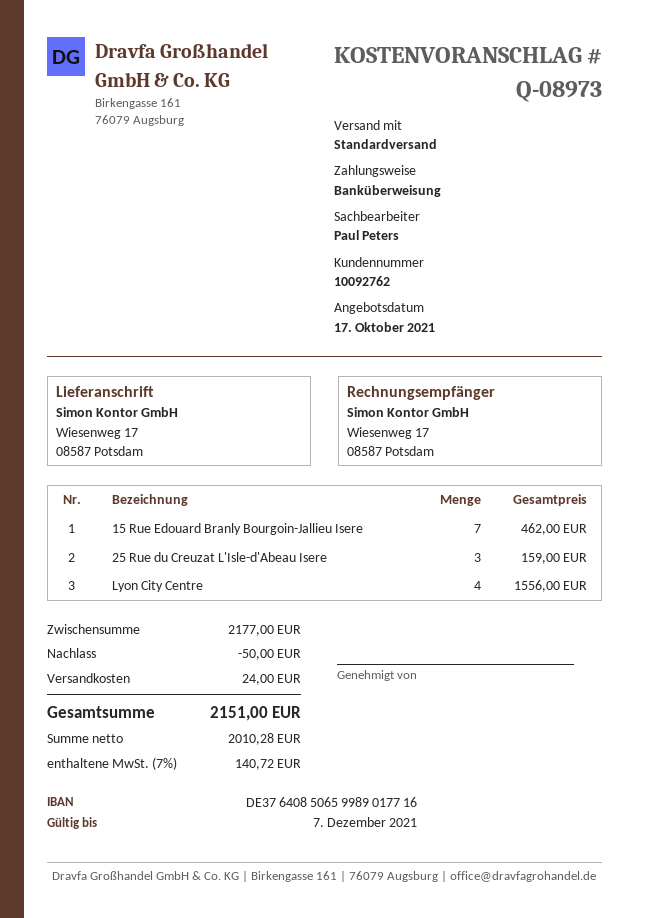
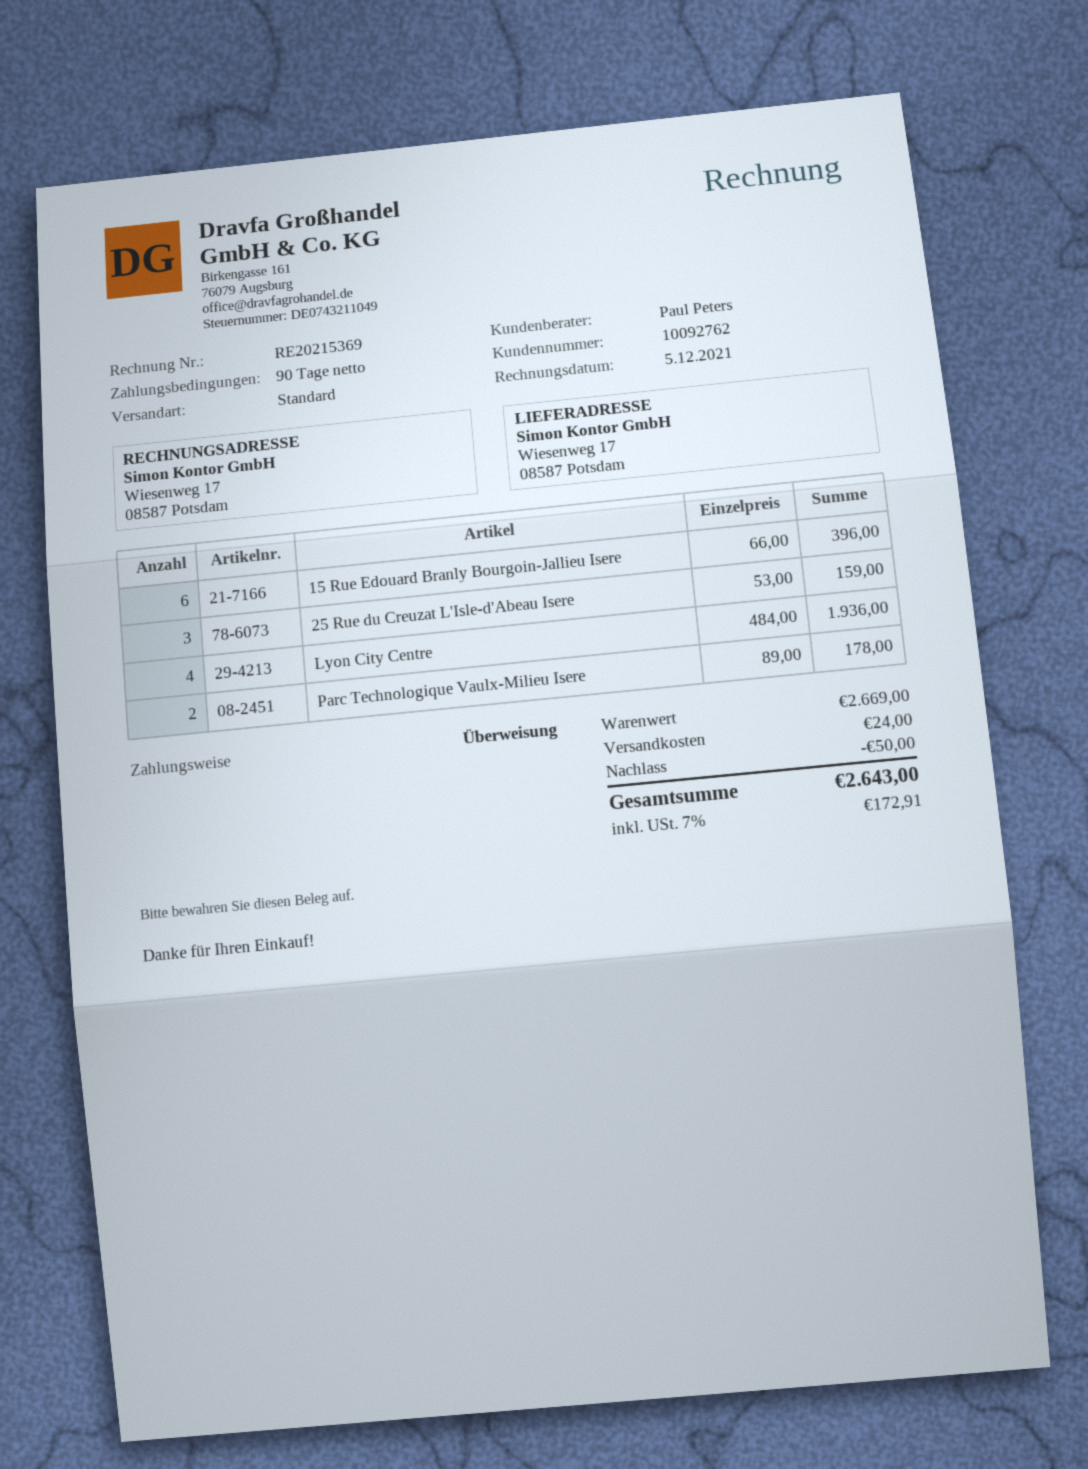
15 Rue Edouard Branly Bourgoin-Jallieu Isere: 7 for 462.00 -> 6 for 396.00
Lyon City Centre: 4 for 1556.00 -> 4 for 1936.00
Parc Technologique Vaulx-Milieu Isere: none -> 2 for 178.00
subtotal: 2177.00 -> 2669.00
tax: 7% = 140.72 -> 7% = 172.91
total: 2151.00 -> 2643.00

